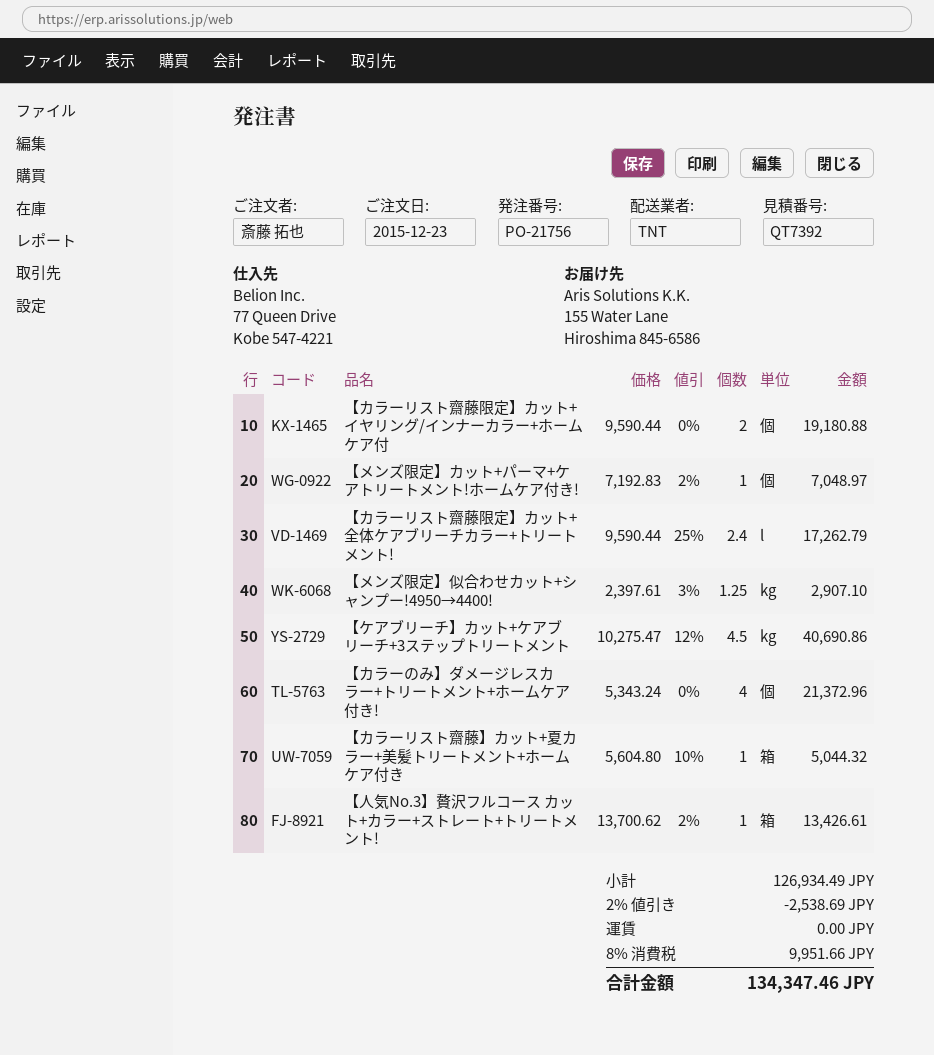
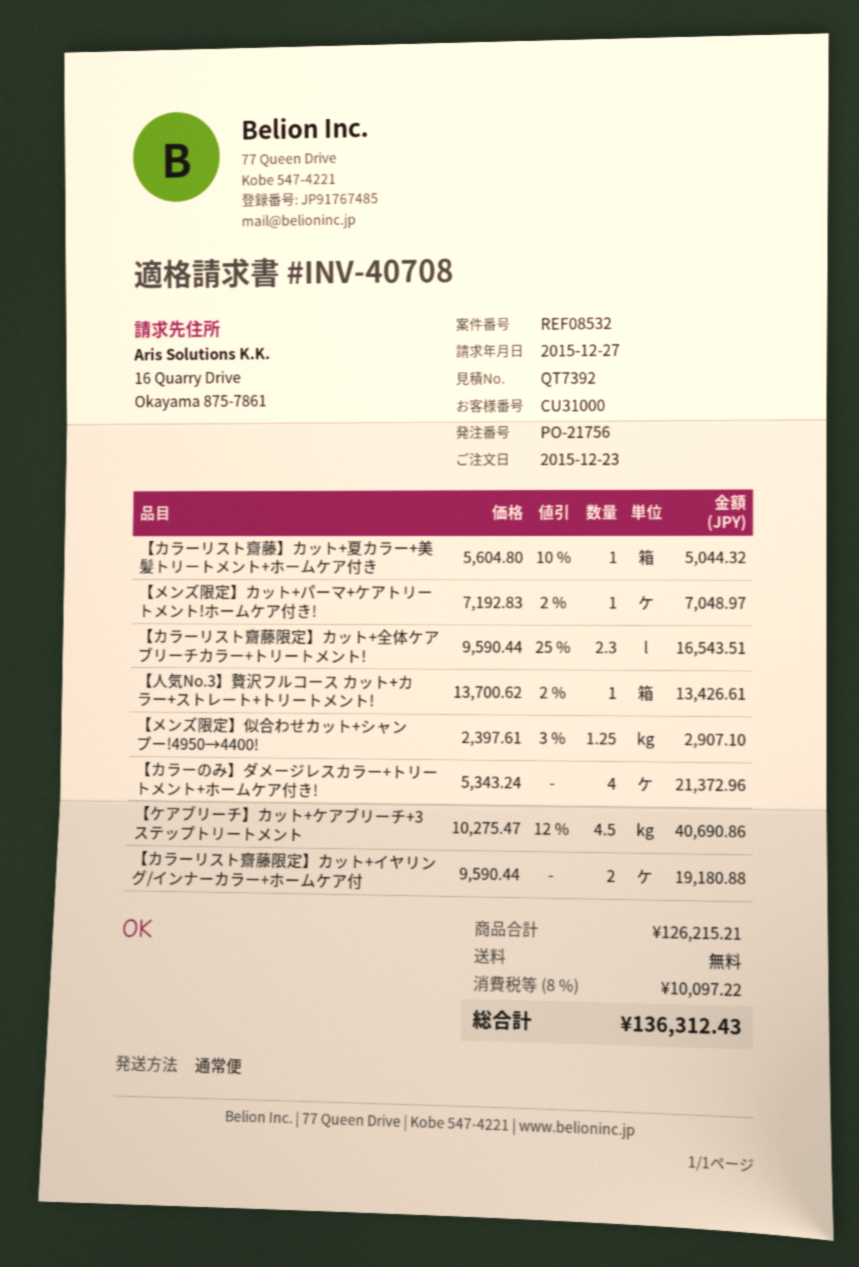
shipping method: TNT -> standard
【カラーリスト齋藤限定】カット+全体ケアブリーチカラー+トリートメント!: 2.4 x 9590.44 - 25% = 17262.79 -> 2.3 x 9590.44 - 25% = 16543.51
subtotal: 126934.49 -> 126215.21
discount: 2% = 2538.69 -> none
tax: 8% = 9951.66 -> 8% = 10097.22
total: 134347.46 -> 136312.43

